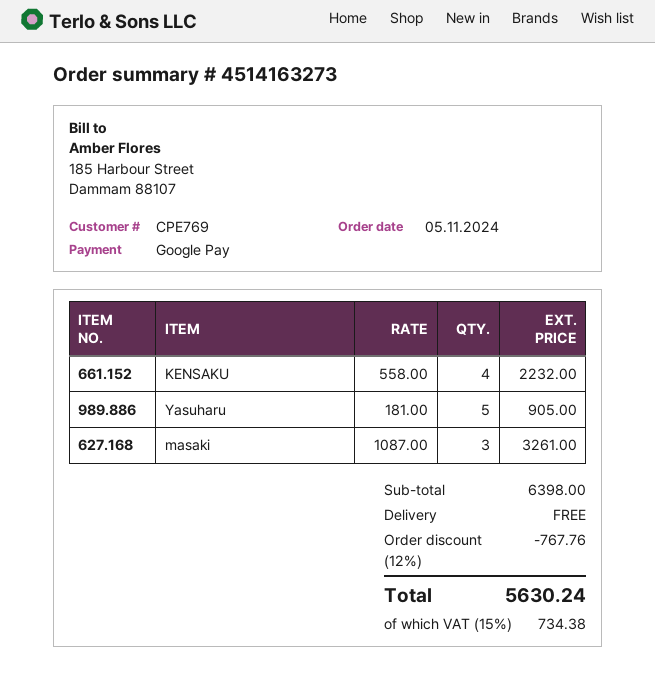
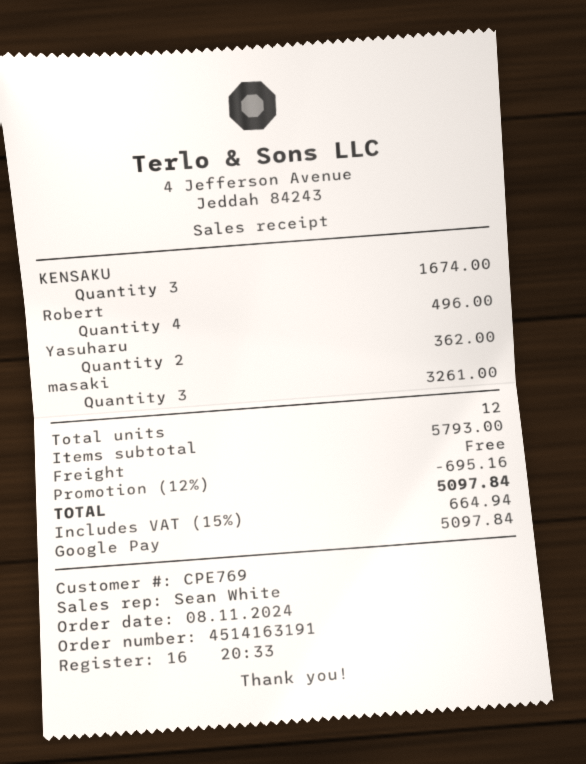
order number: 4514163273 -> 4514163191
order date: 2024-11-05 -> 2024-11-08
KENSAKU: 4 for 2232.00 -> 3 for 1674.00
Yasuharu: 5 for 905.00 -> 2 for 362.00
Robert: none -> 4 for 496.00
subtotal: 6398.00 -> 5793.00
discount: 12% = 767.76 -> 12% = 695.16
tax: 15% = 734.38 -> 15% = 664.94
total: 5630.24 -> 5097.84

